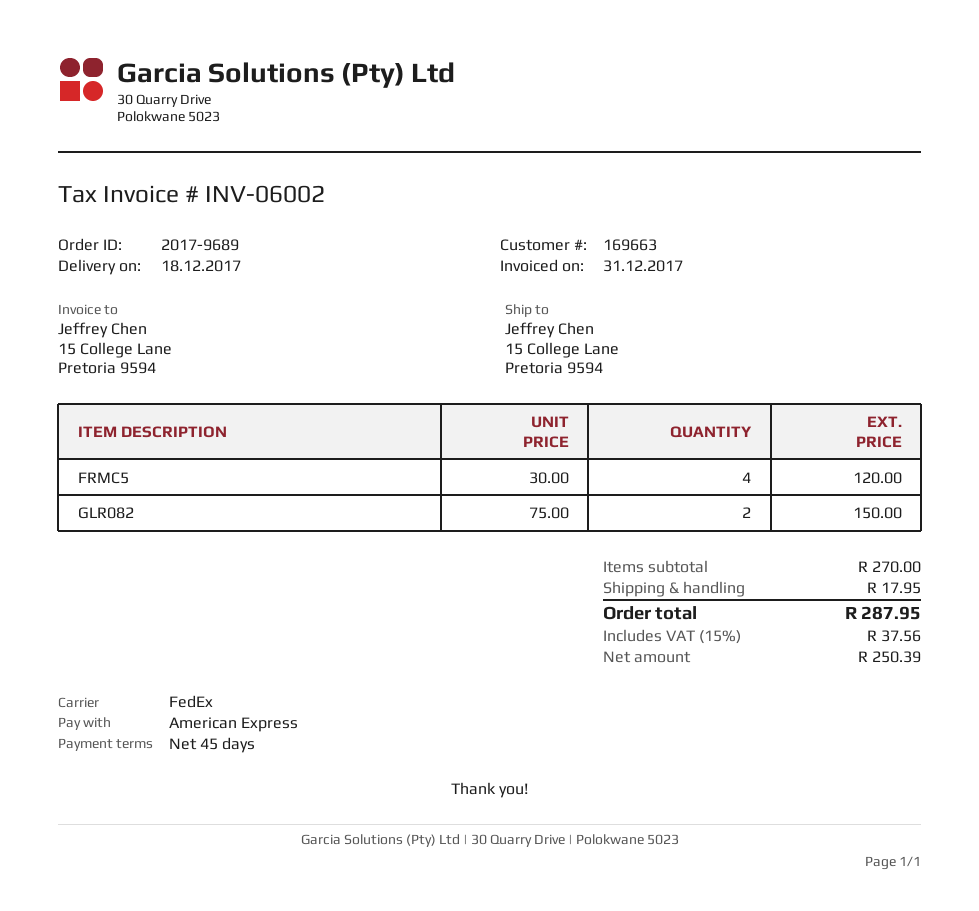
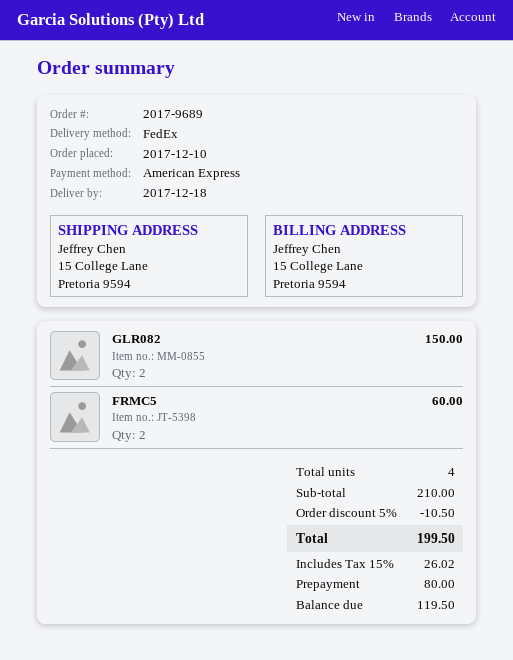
FRMC5: 4 for 120.00 -> 2 for 60.00
subtotal: 270.00 -> 210.00
discount: none -> 5% = 10.50
shipping: 17.95 -> none
tax: 15% = 37.56 -> 15% = 26.02
total: 287.95 -> 199.50

